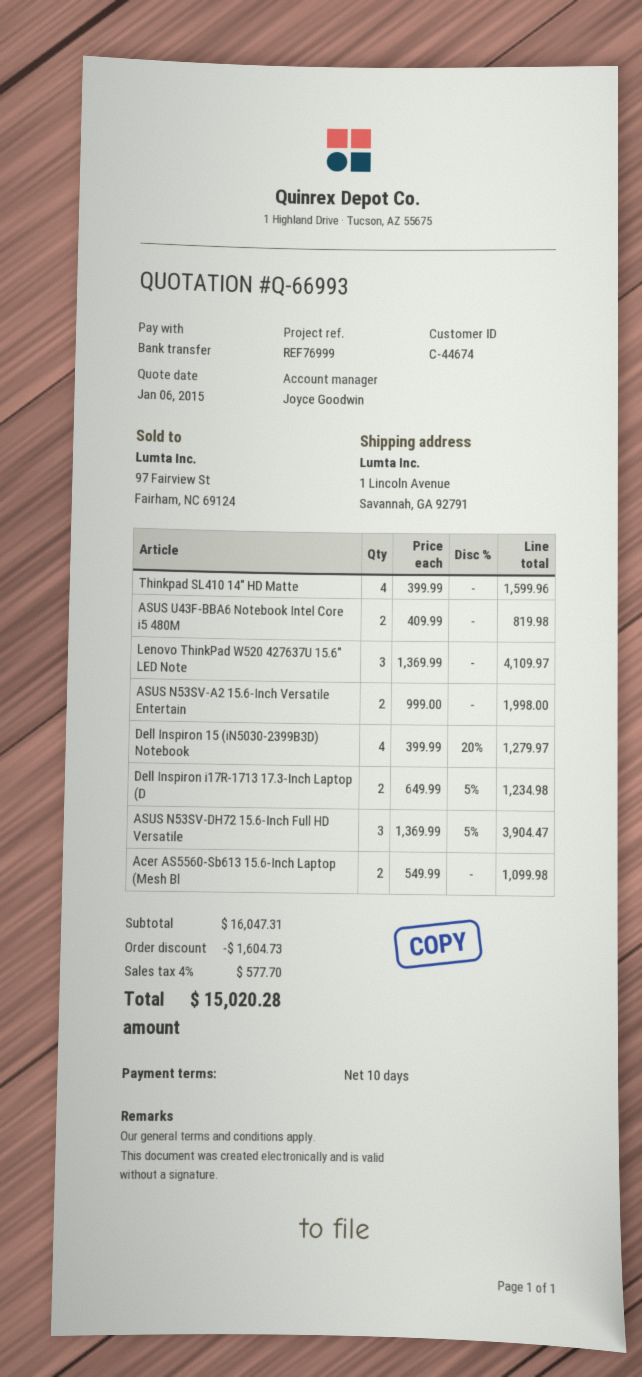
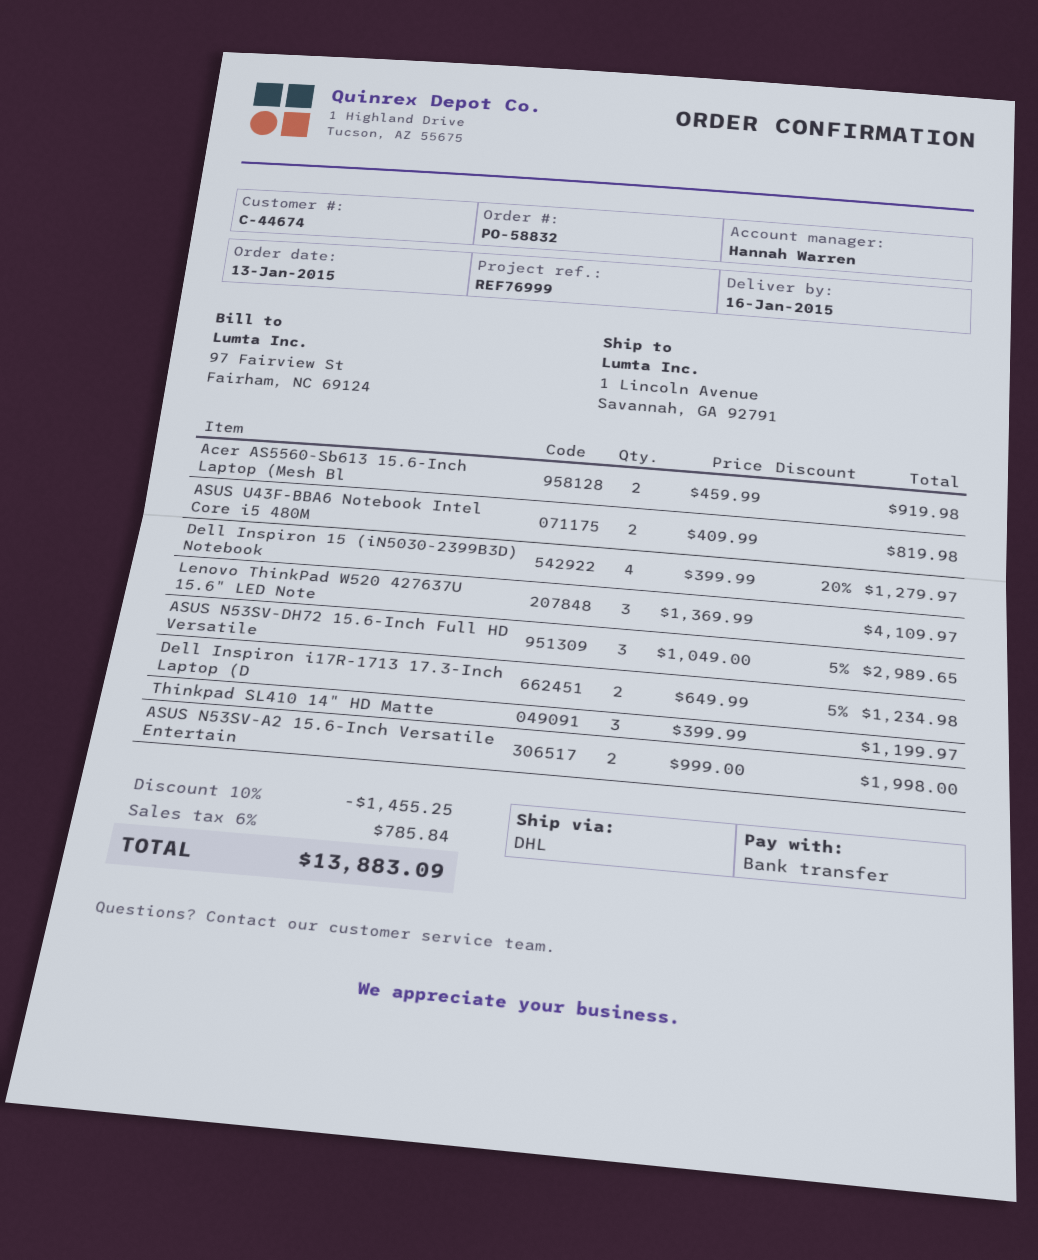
sales rep: Joyce Goodwin -> Hannah Warren
Thinkpad SL410 14" HD Matte: 4 x 399.99 = 1599.96 -> 3 x 399.99 = 1199.97
ASUS N53SV-DH72 15.6-Inch Full HD Versatile: 3 x 1369.99 - 5% = 3904.47 -> 3 x 1049.00 - 5% = 2989.65
Acer AS5560-Sb613 15.6-Inch Laptop (Mesh Bl: 2 x 549.99 = 1099.98 -> 2 x 459.99 = 919.98
discount: 1604.73 -> 1455.25
tax: 4% = 577.70 -> 6% = 785.84
total: 15020.28 -> 13883.09

